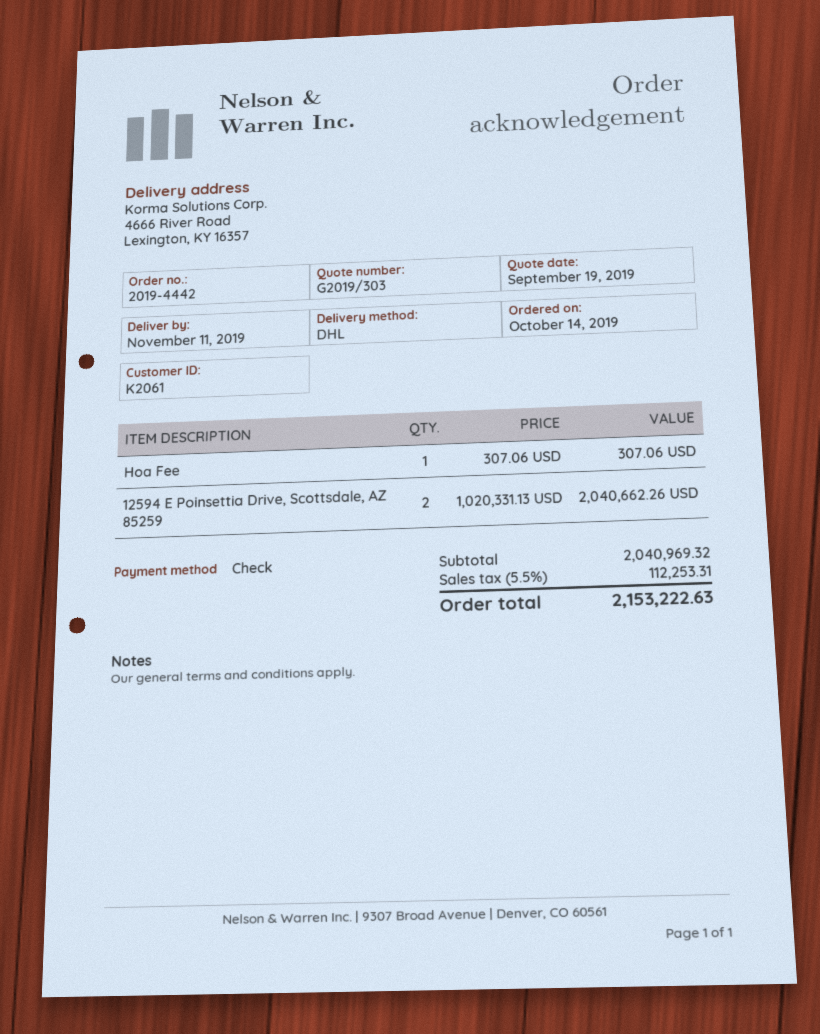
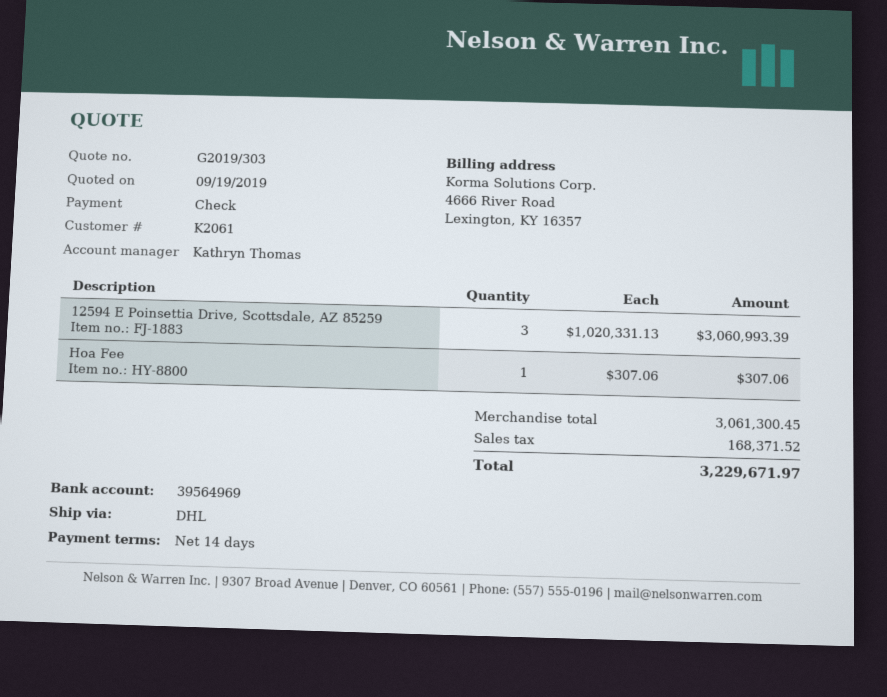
12594 E Poinsettia Drive, Scottsdale, AZ 85259: 2 x 1020331.13 = 2040662.26 -> 3 x 1020331.13 = 3060993.39
subtotal: 2040969.32 -> 3061300.45
tax: 112253.31 -> 168371.52
total: 2153222.63 -> 3229671.97

